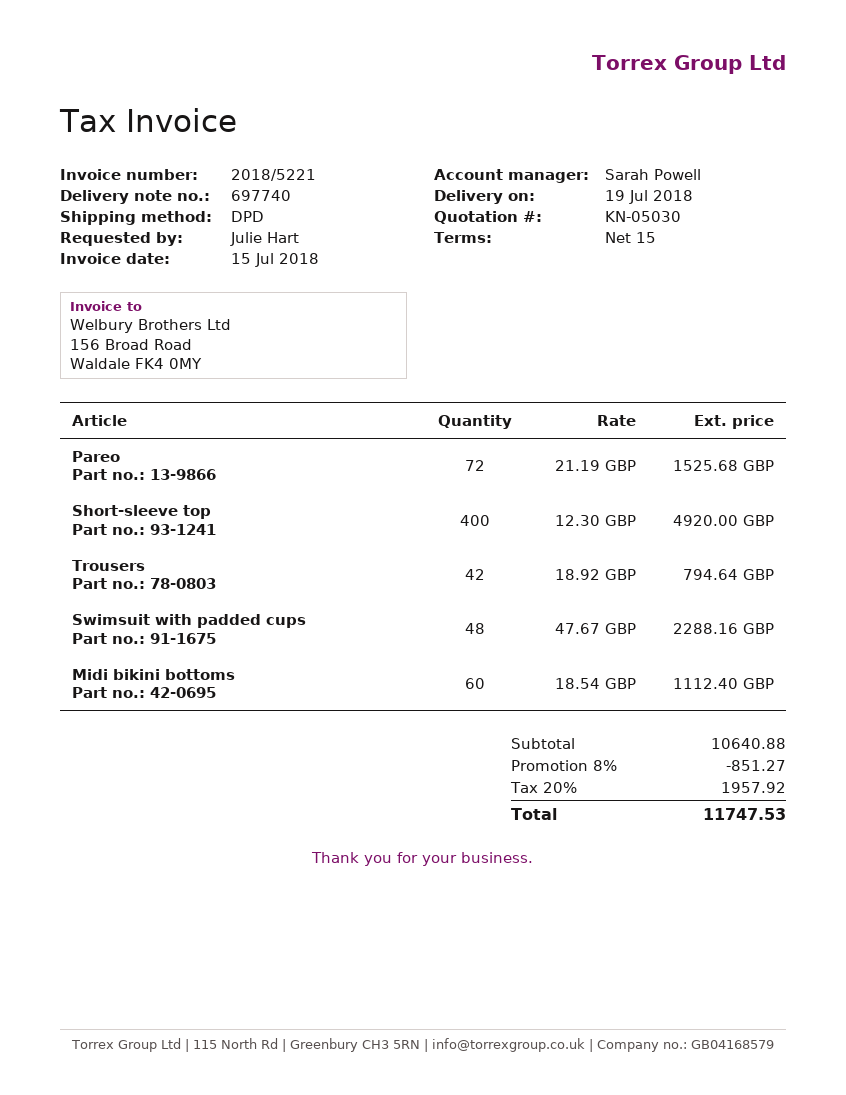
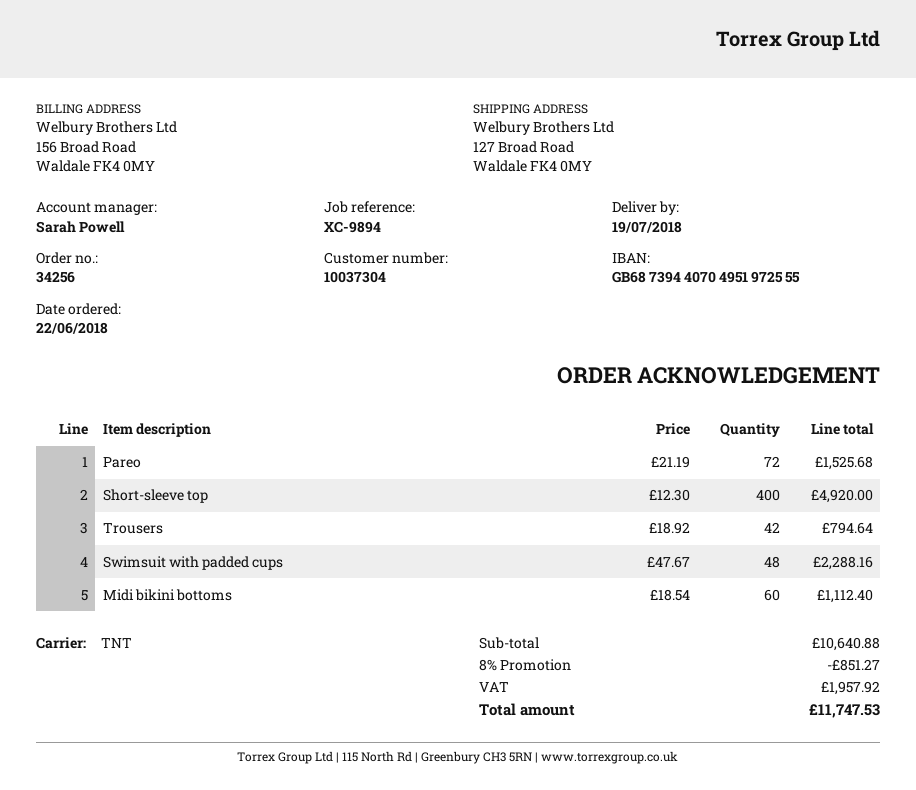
shipping method: DPD -> TNT

